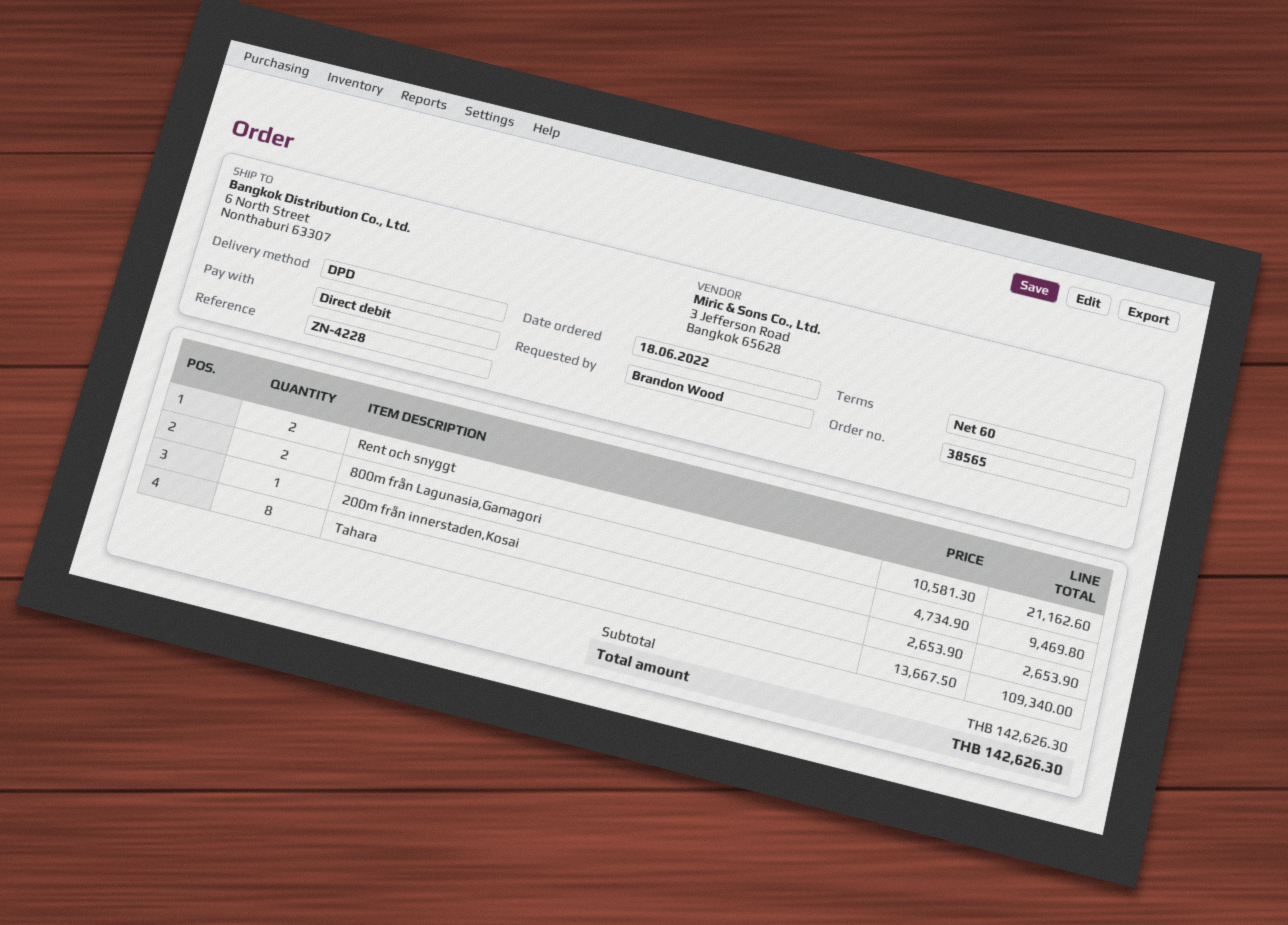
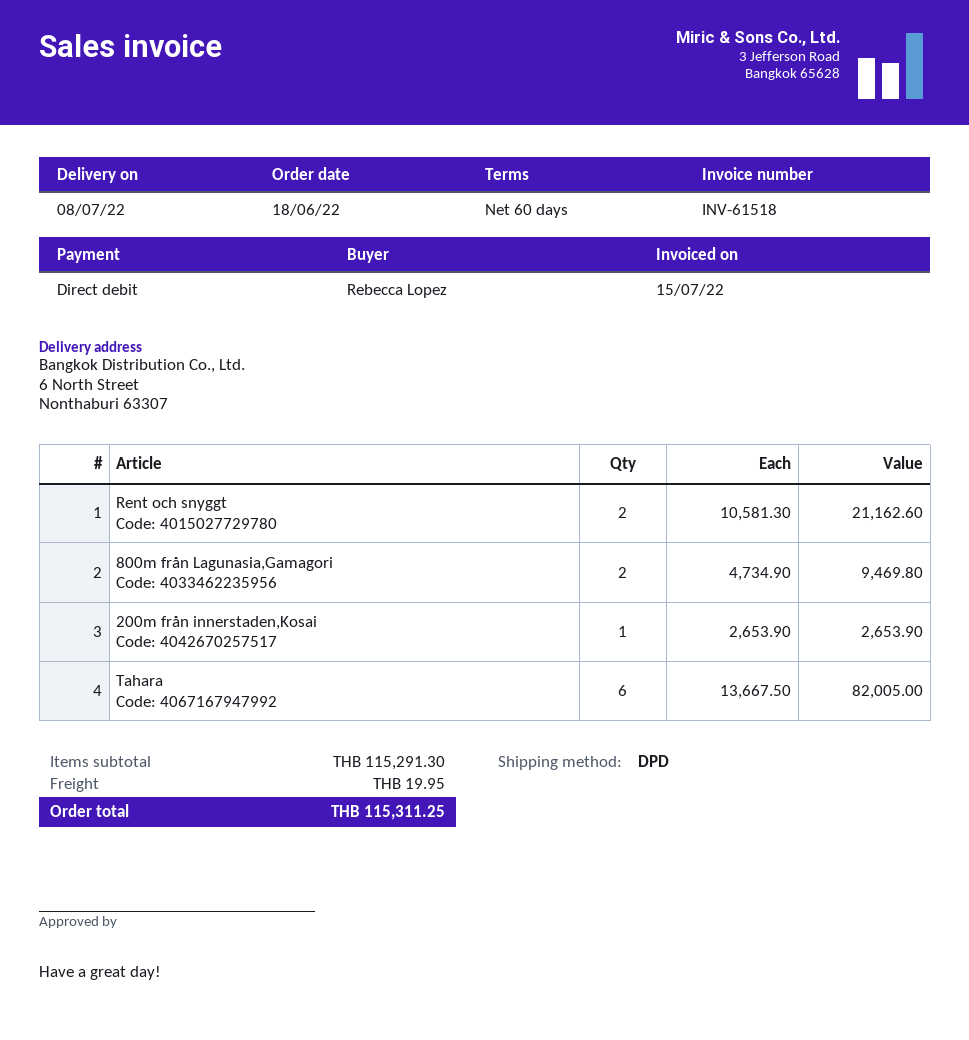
ordered by: Brandon Wood -> Rebecca Lopez
Tahara: 8 x 13667.50 = 109340.00 -> 6 x 13667.50 = 82005.00
subtotal: 142626.30 -> 115291.30
shipping: none -> 19.95
total: 142626.30 -> 115311.25

